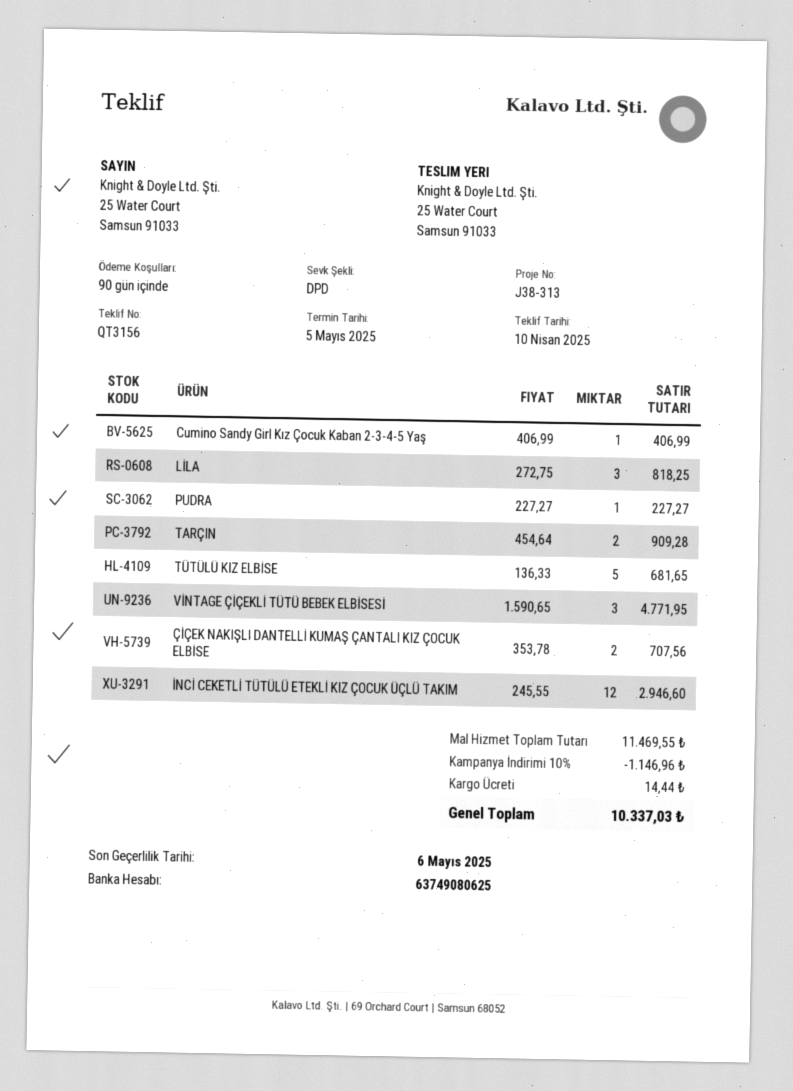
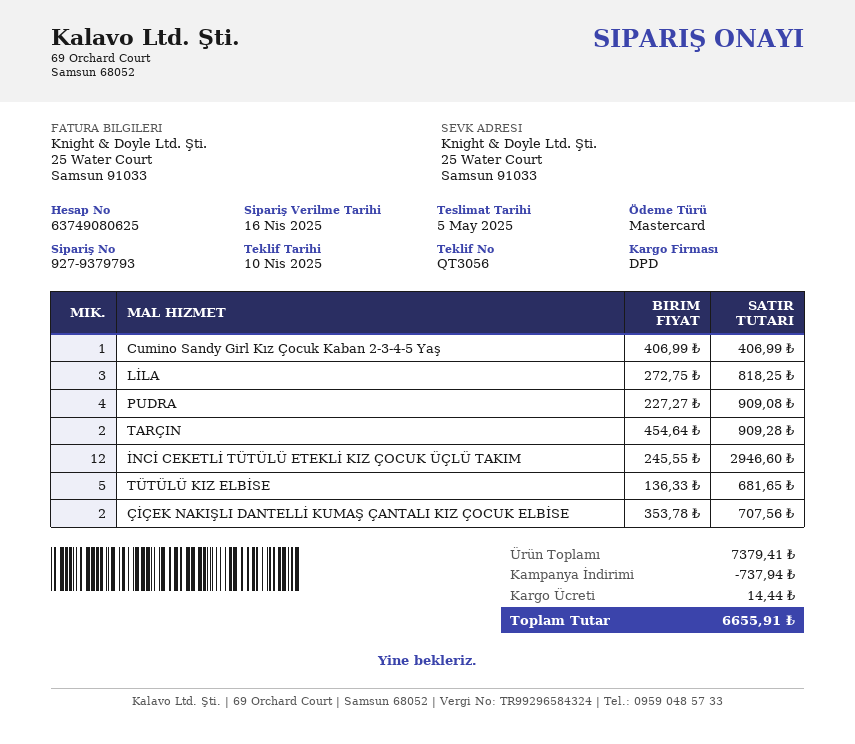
quote number: QT3156 -> QT3056
PUDRA: 1 x 227.27 = 227.27 -> 4 x 227.27 = 909.08
VİNTAGE ÇİÇEKLİ TÜTÜ BEBEK ELBİSESİ: 3 x 1590.65 = 4771.95 -> none
subtotal: 11469.55 -> 7379.41
discount: 1146.96 -> 737.94
total: 10337.03 -> 6655.91

